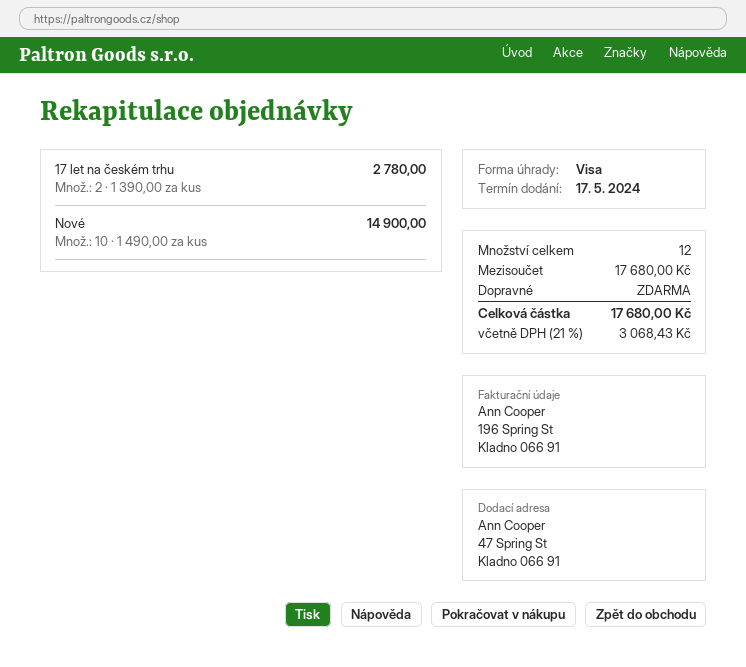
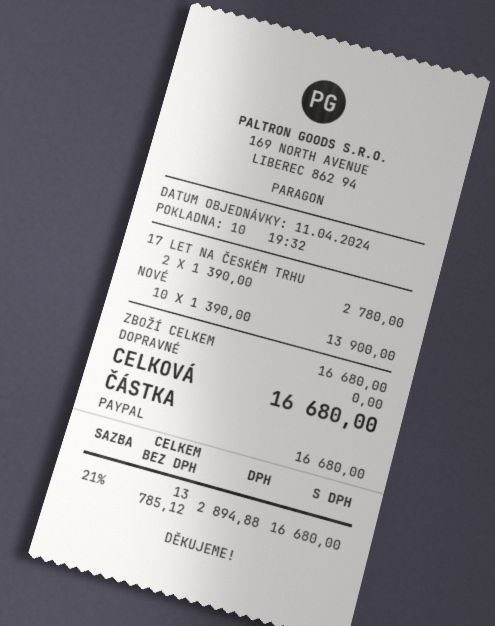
payment method: Visa -> PayPal
Nové: 10 x 1490.00 = 14900.00 -> 10 x 1390.00 = 13900.00
subtotal: 17680.00 -> 16680.00
tax: 21% = 3068.43 -> 21% = 2894.88
total: 17680.00 -> 16680.00

